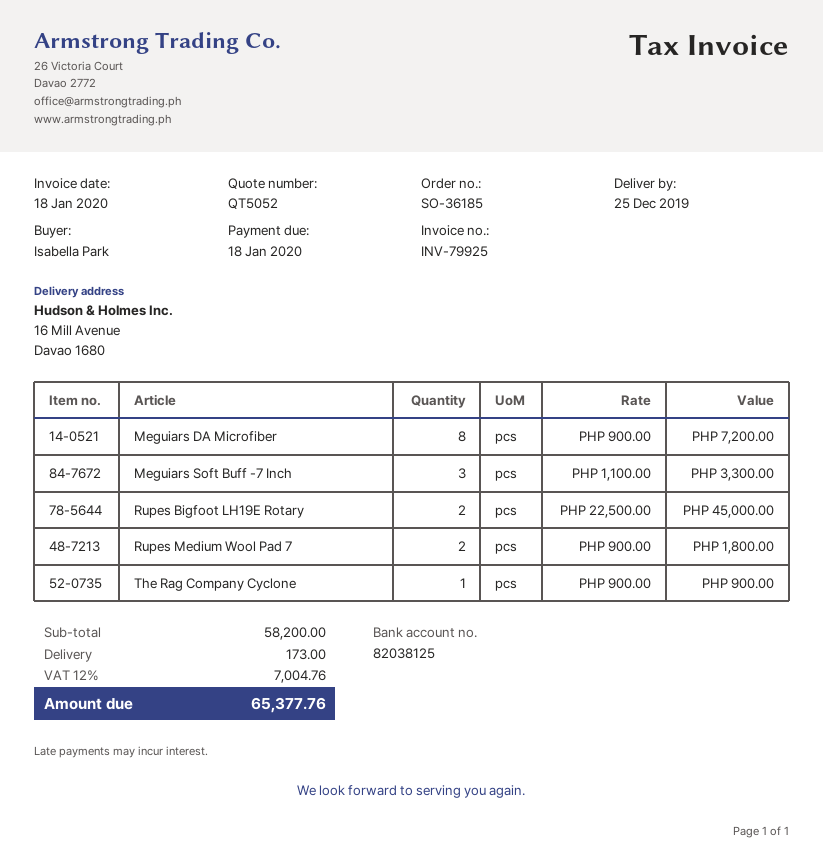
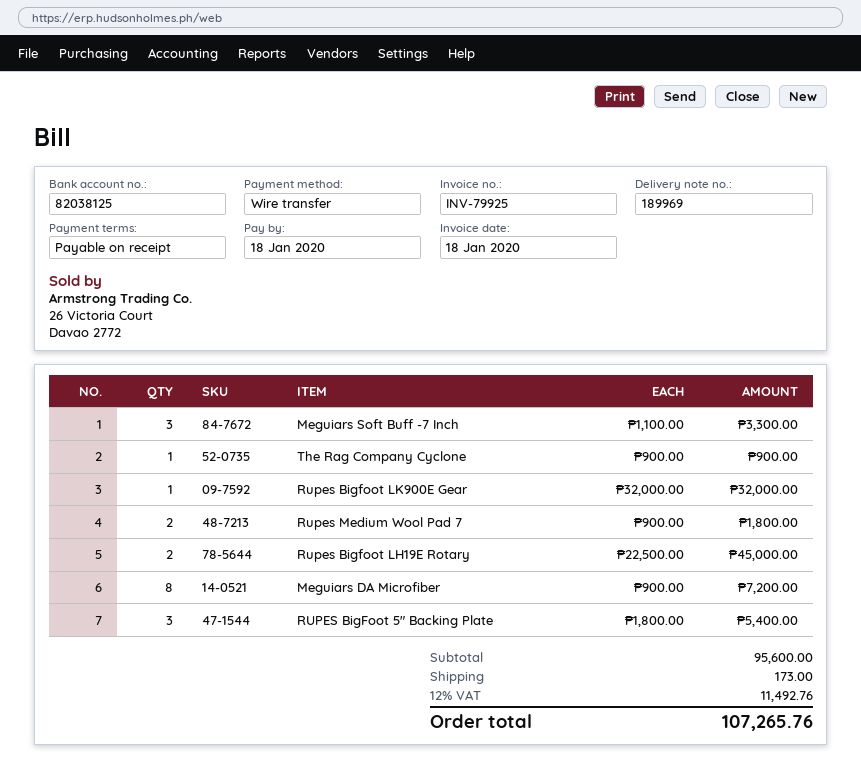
Rupes Bigfoot LK900E Gear: none -> 1 x 32000.00 = 32000.00
RUPES BigFoot 5" Backing Plate: none -> 3 x 1800.00 = 5400.00
subtotal: 58200.00 -> 95600.00
tax: 12% = 7004.76 -> 12% = 11492.76
total: 65377.76 -> 107265.76

